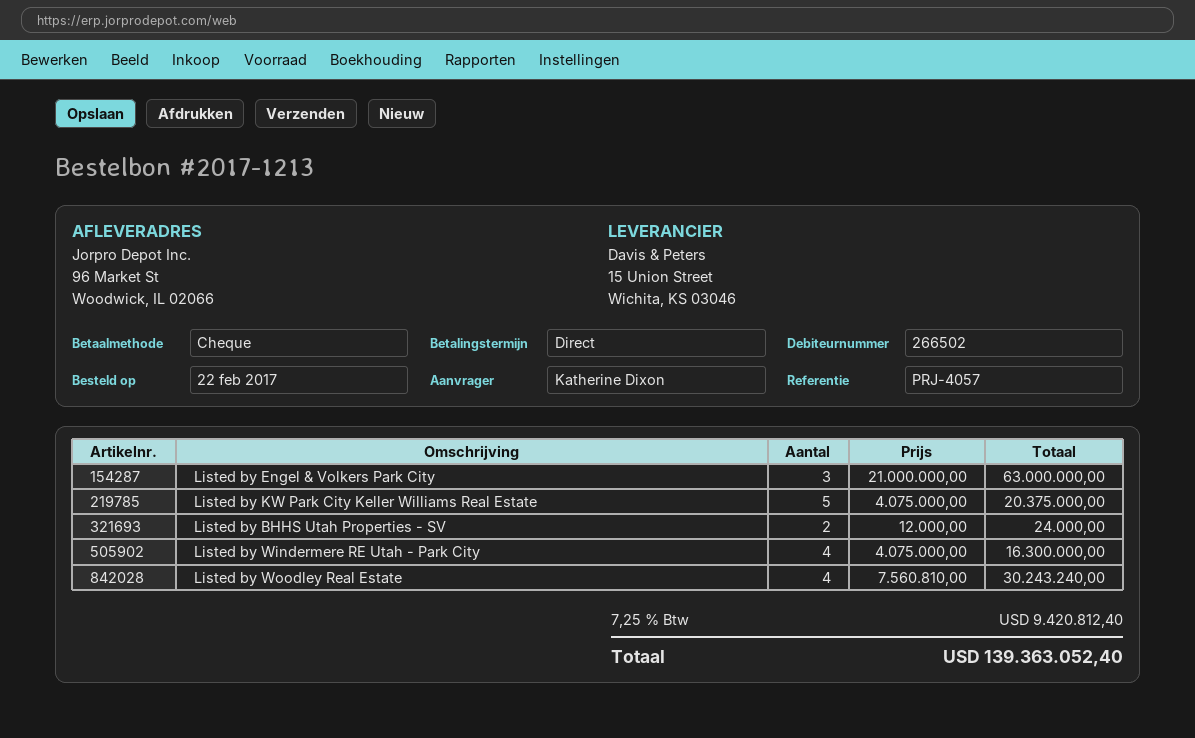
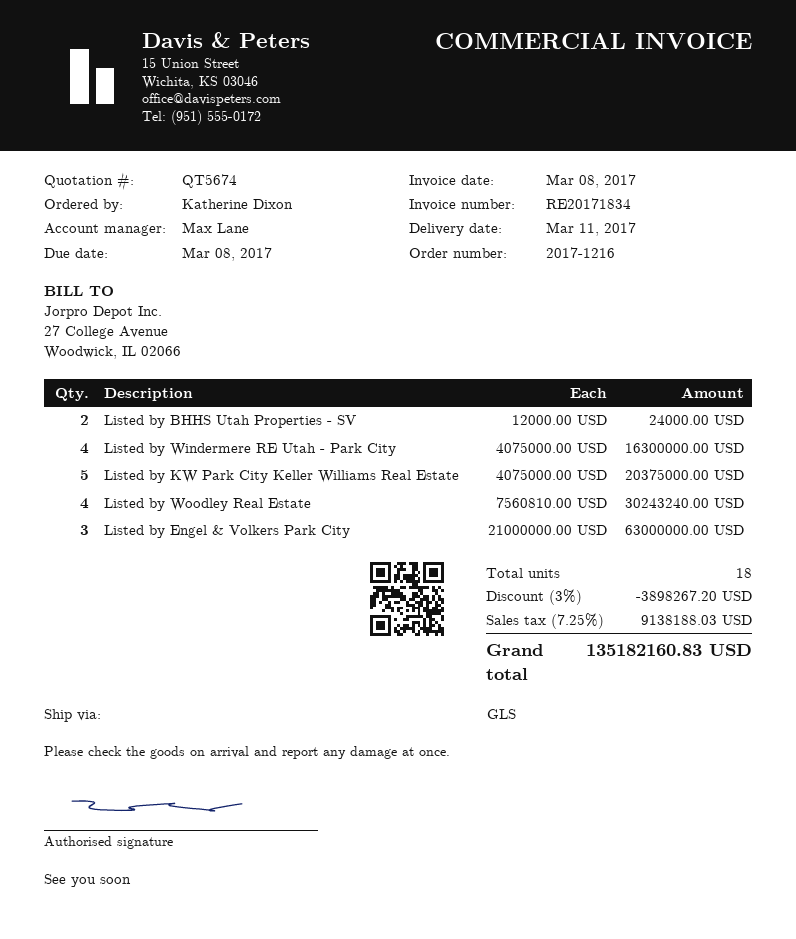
order number: 2017-1213 -> 2017-1216
discount: none -> 3% = 3898267.20
tax: 7.25% = 9420812.40 -> 7.25% = 9138188.03
total: 139363052.40 -> 135182160.83

